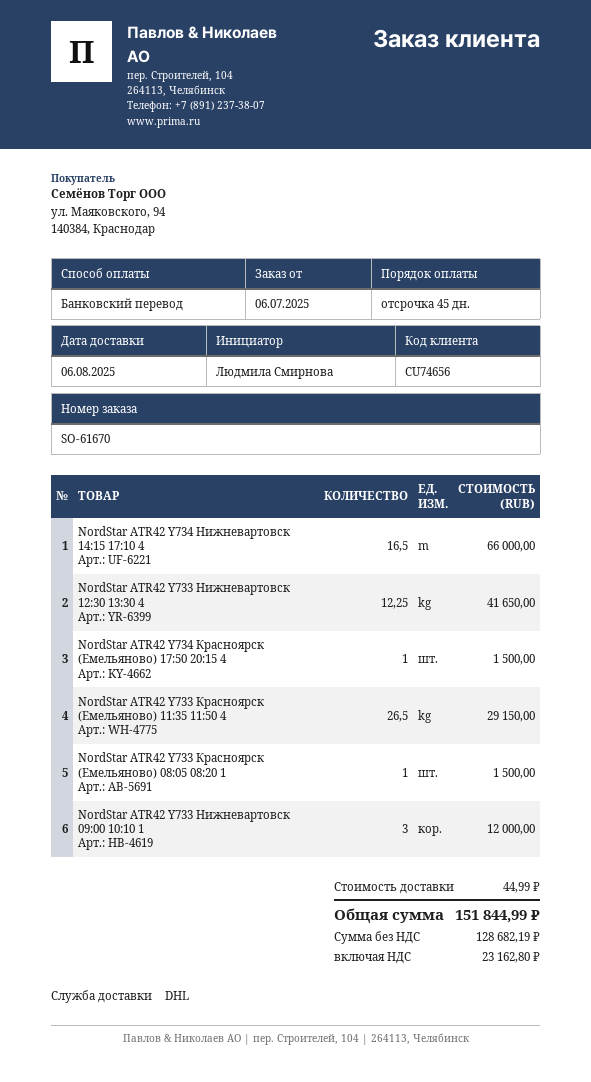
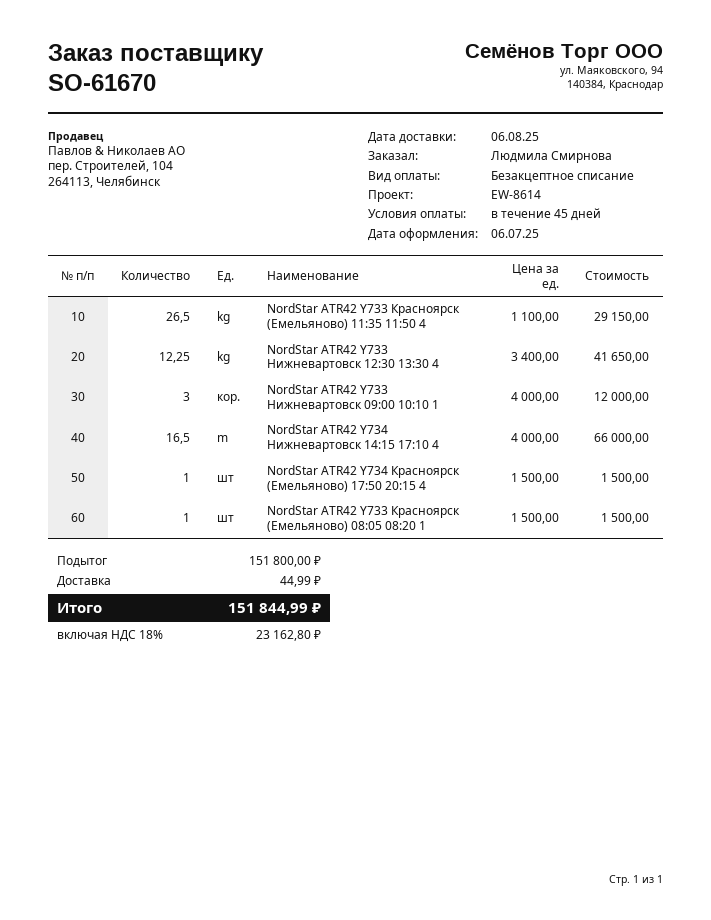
payment method: bank transfer -> direct debit

